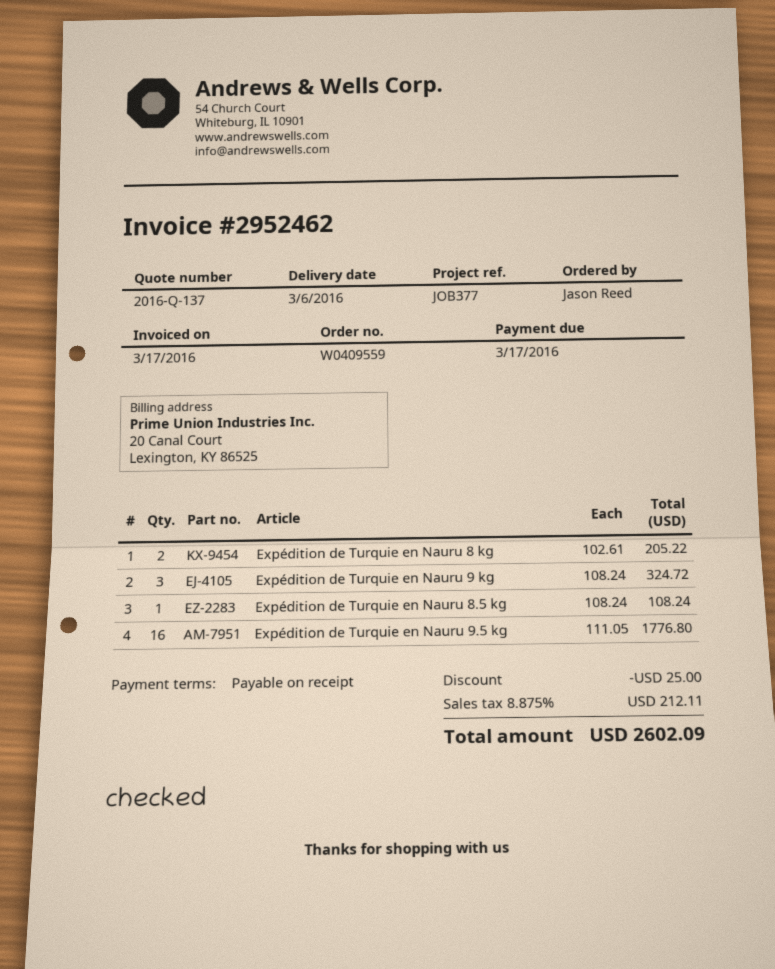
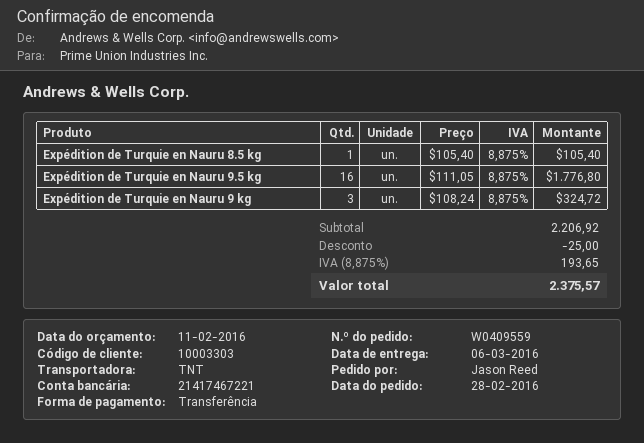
Expédition de Turquie en Nauru 8 kg: 2 x 102.61 = 205.22 -> none
Expédition de Turquie en Nauru 8.5 kg: 1 x 108.24 = 108.24 -> 1 x 105.40 = 105.40
tax: 8.875% = 212.11 -> 8.875% = 193.65
total: 2602.09 -> 2375.57

